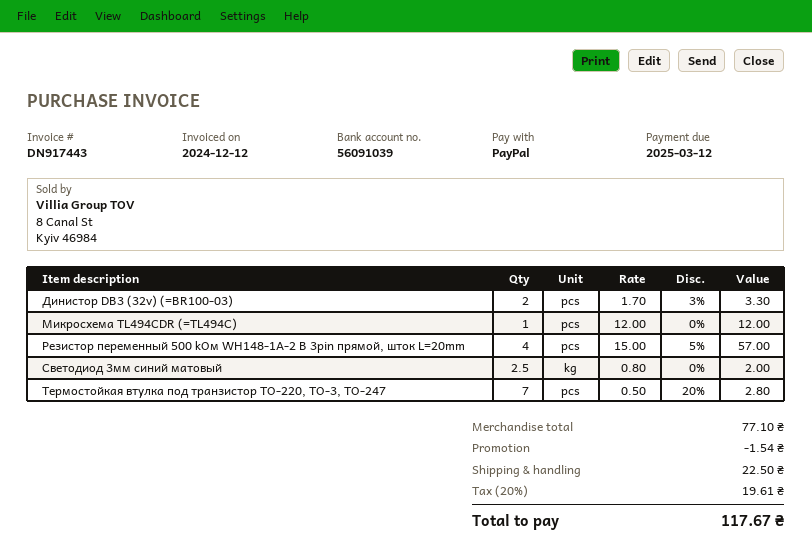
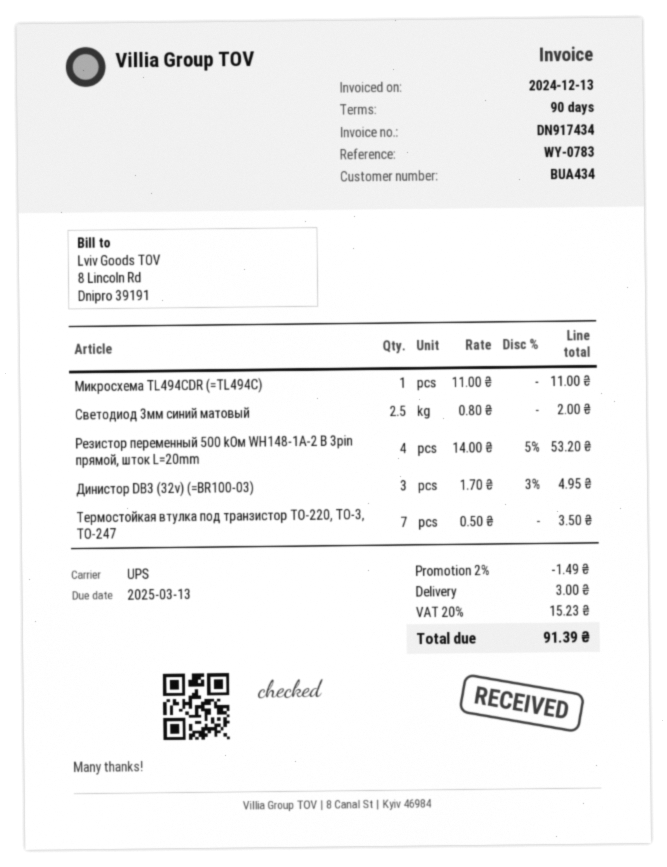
invoice number: DN917443 -> DN917434
invoice date: 2024-12-12 -> 2024-12-13
due date: 2025-03-12 -> 2025-03-13
Динистор DB3 (32v) (=BR100-03): 2 x 1.70 - 3% = 3.30 -> 3 x 1.70 - 3% = 4.95
Микросхема TL494CDR (=TL494C): 1 x 12.00 = 12.00 -> 1 x 11.00 = 11.00
Резистор переменный 500 kОм WH148-1A-2 B 3pin прямой, шток L=20mm: 4 x 15.00 - 5% = 57.00 -> 4 x 14.00 - 5% = 53.20
Термостойкая втулка под транзистор TO-220, TO-3, TO-247: 7 x 0.50 - 20% = 2.80 -> 7 x 0.50 = 3.50
discount: 1.54 -> 1.49
shipping: 22.50 -> 3.00
tax: 20% = 19.61 -> 20% = 15.23
total: 117.67 -> 91.39

